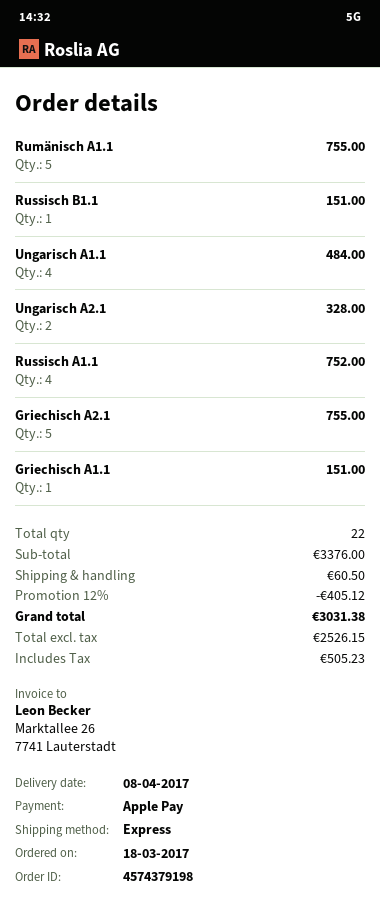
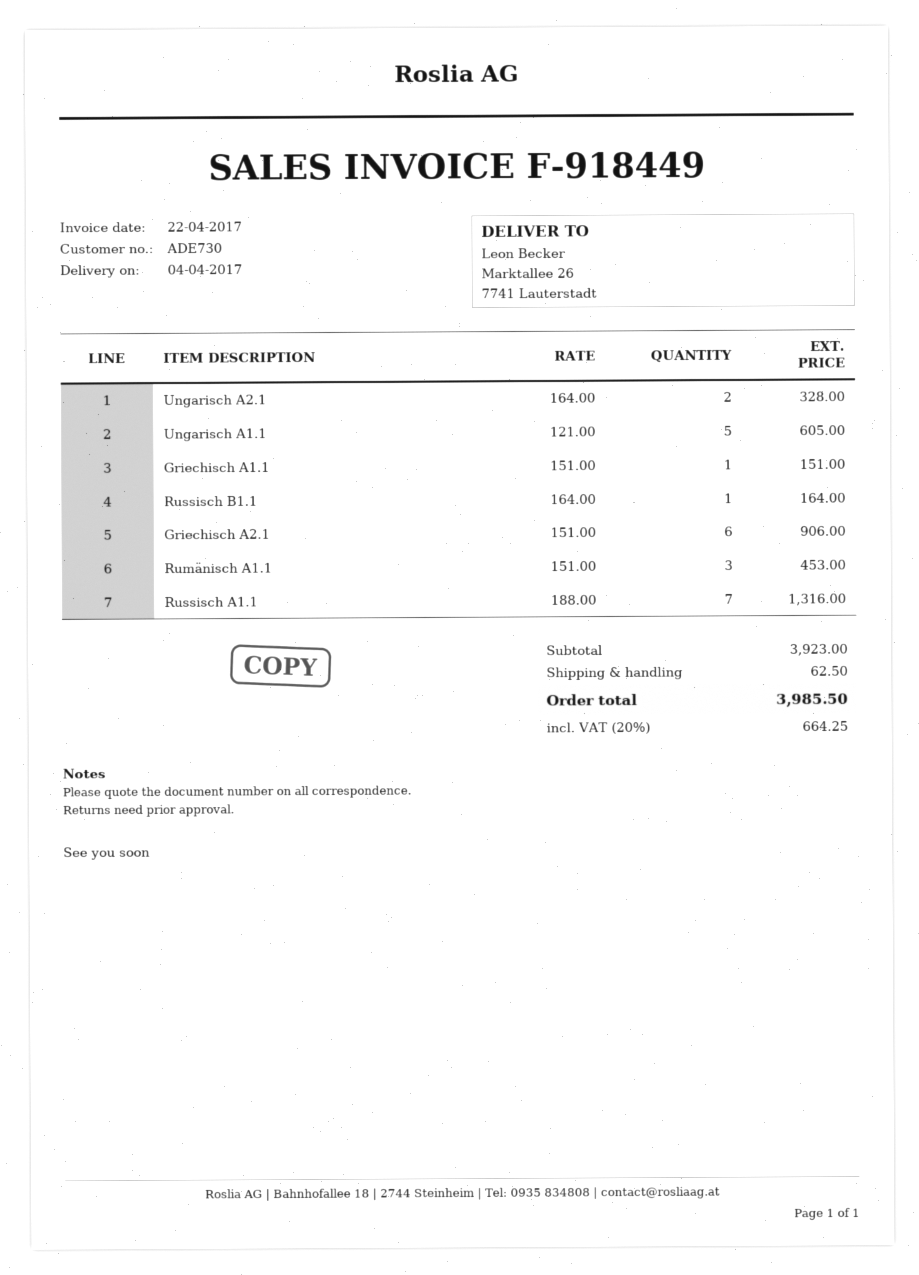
delivery date: 2017-04-08 -> 2017-04-04
Rumänisch A1.1: 5 for 755.00 -> 3 for 453.00
Russisch B1.1: 1 for 151.00 -> 1 for 164.00
Ungarisch A1.1: 4 for 484.00 -> 5 for 605.00
Russisch A1.1: 4 for 752.00 -> 7 for 1316.00
Griechisch A2.1: 5 for 755.00 -> 6 for 906.00
subtotal: 3376.00 -> 3923.00
discount: 12% = 405.12 -> none
shipping: 60.50 -> 62.50
tax: 505.23 -> 664.25
total: 3031.38 -> 3985.50

